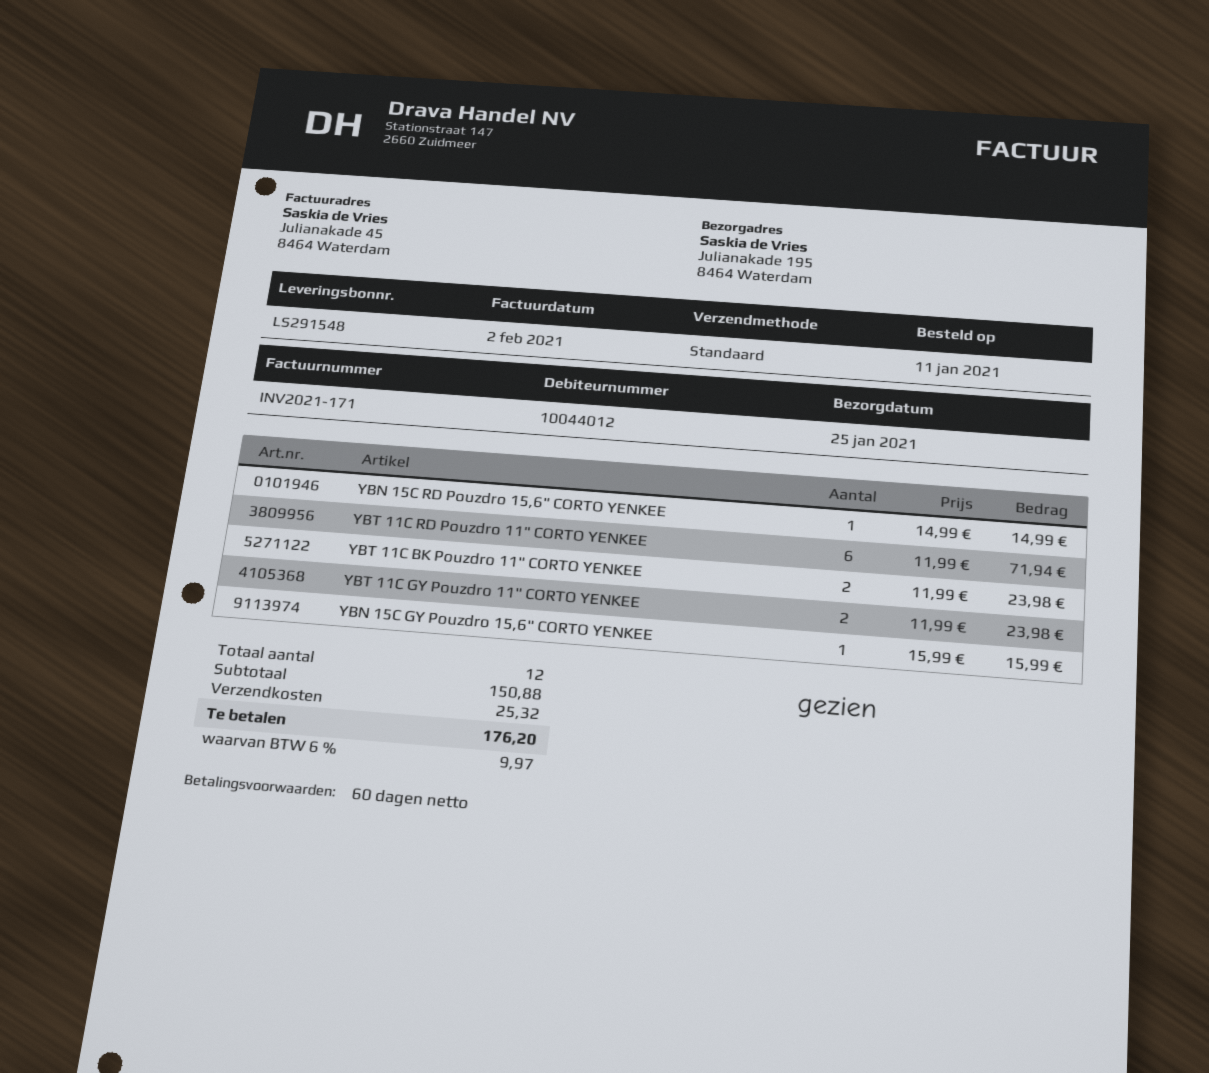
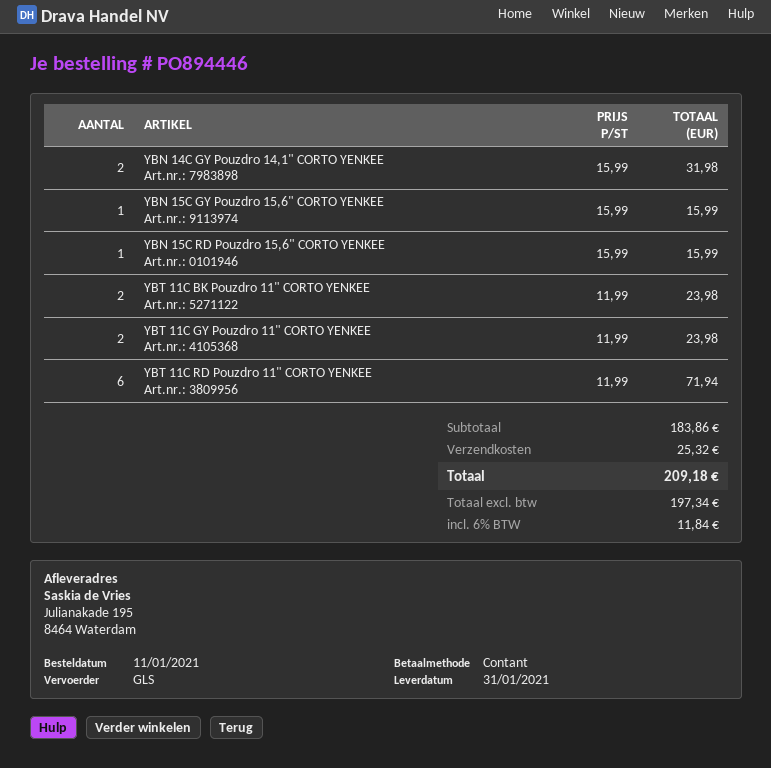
delivery date: 2021-01-25 -> 2021-01-31
shipping method: standard -> GLS
YBN 15C RD Pouzdro 15,6" CORTO YENKEE: 1 x 14.99 = 14.99 -> 1 x 15.99 = 15.99
YBN 14C GY Pouzdro 14,1" CORTO YENKEE: none -> 2 x 15.99 = 31.98
subtotal: 150.88 -> 183.86
tax: 6% = 9.97 -> 6% = 11.84
total: 176.20 -> 209.18

